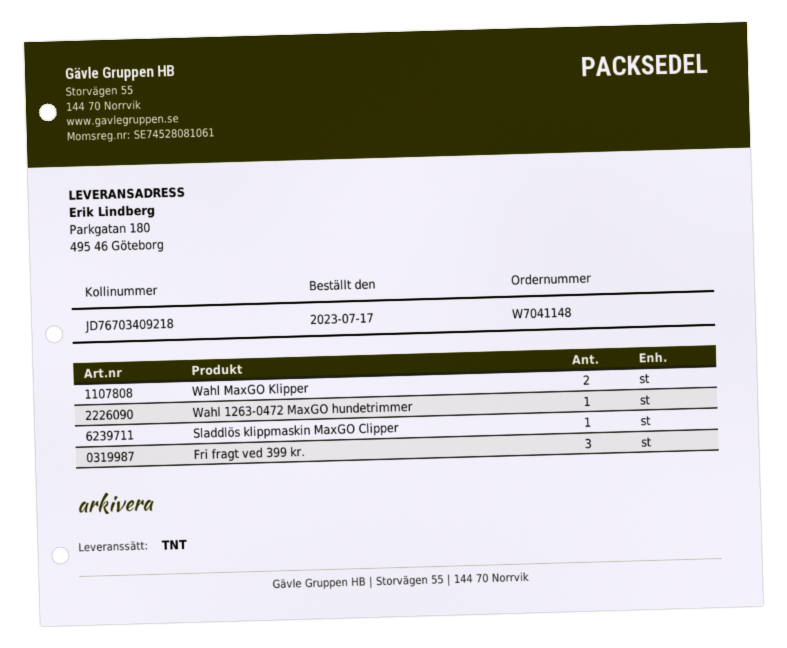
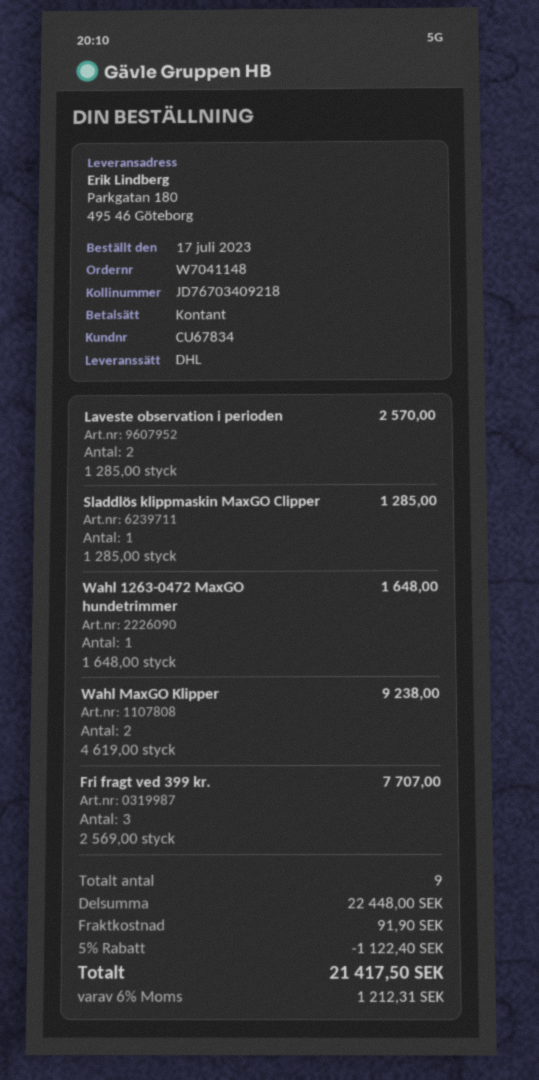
shipping method: TNT -> DHL
Laveste observation i perioden: none -> 2

